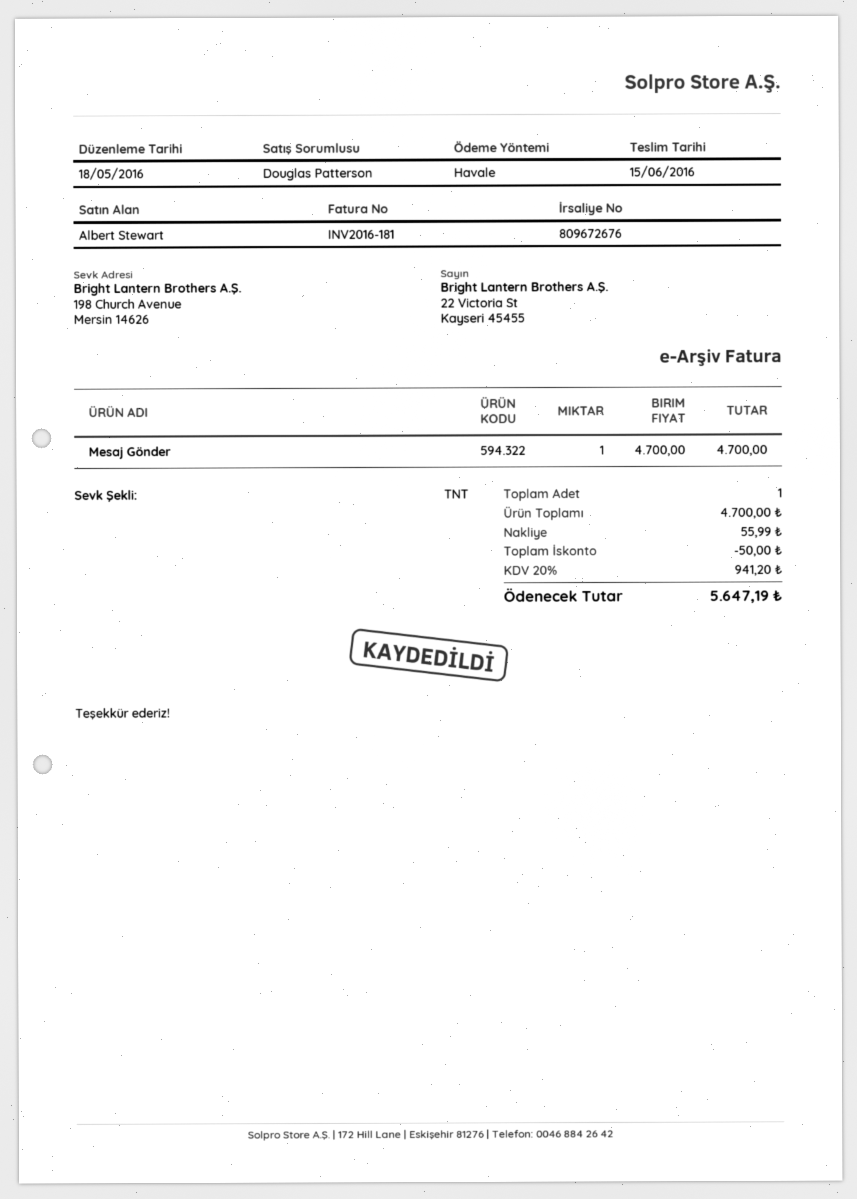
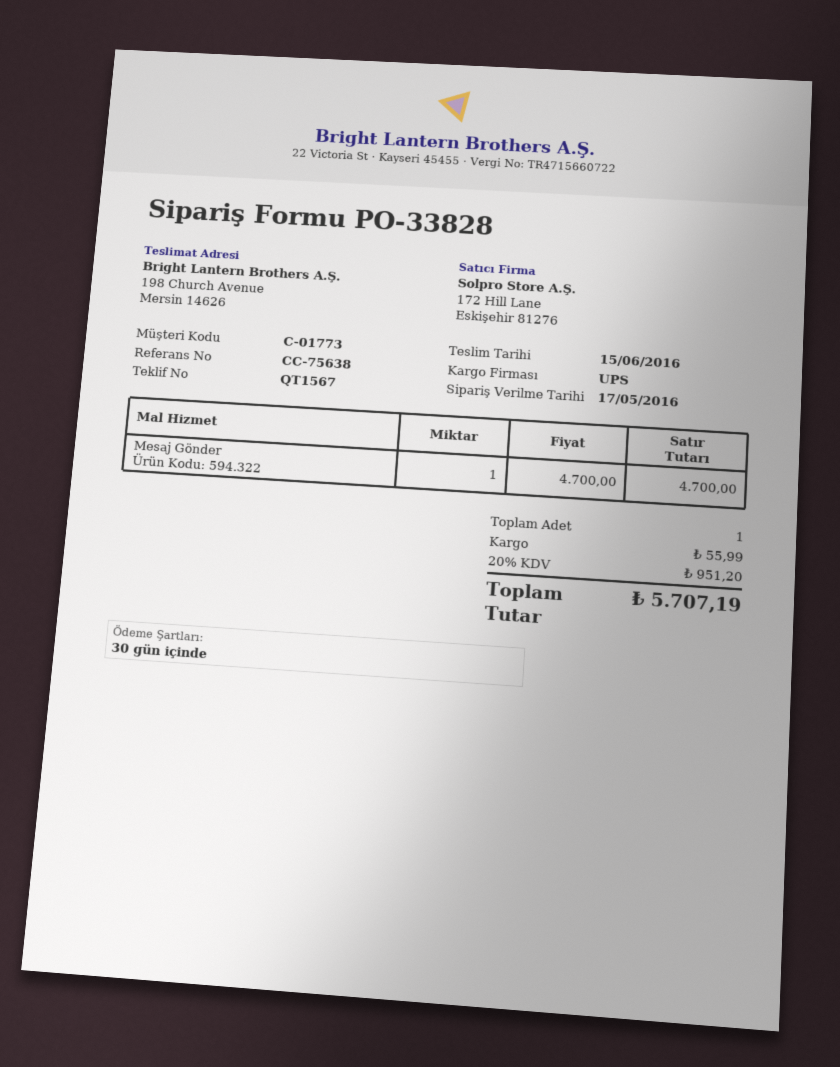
shipping method: TNT -> UPS
discount: 50.00 -> none
tax: 20% = 941.20 -> 20% = 951.20
total: 5647.19 -> 5707.19

